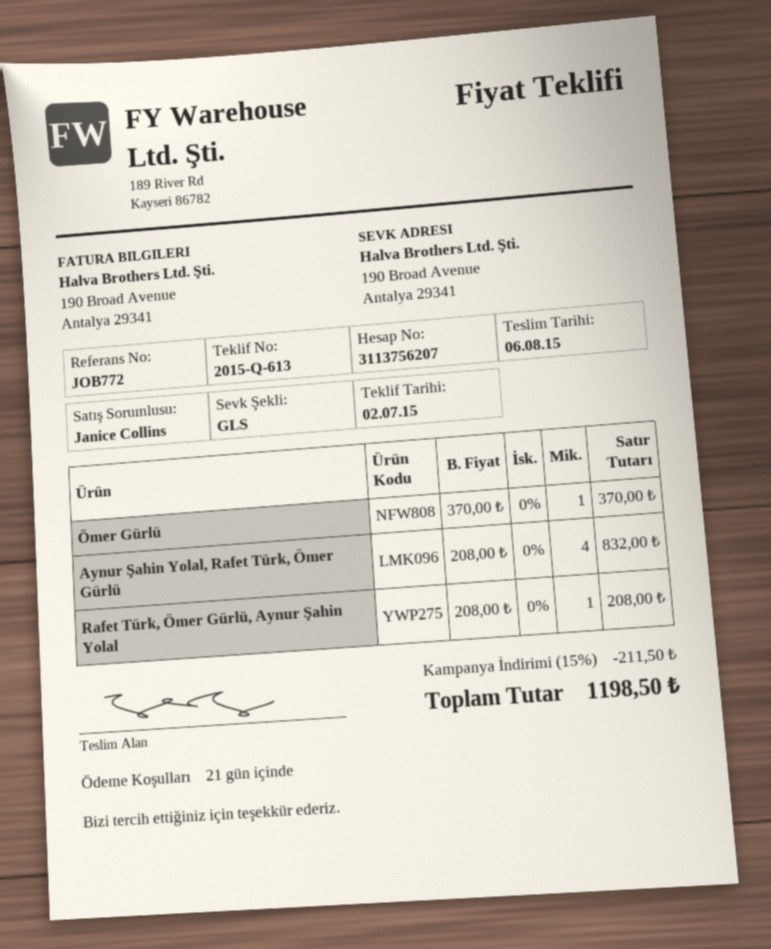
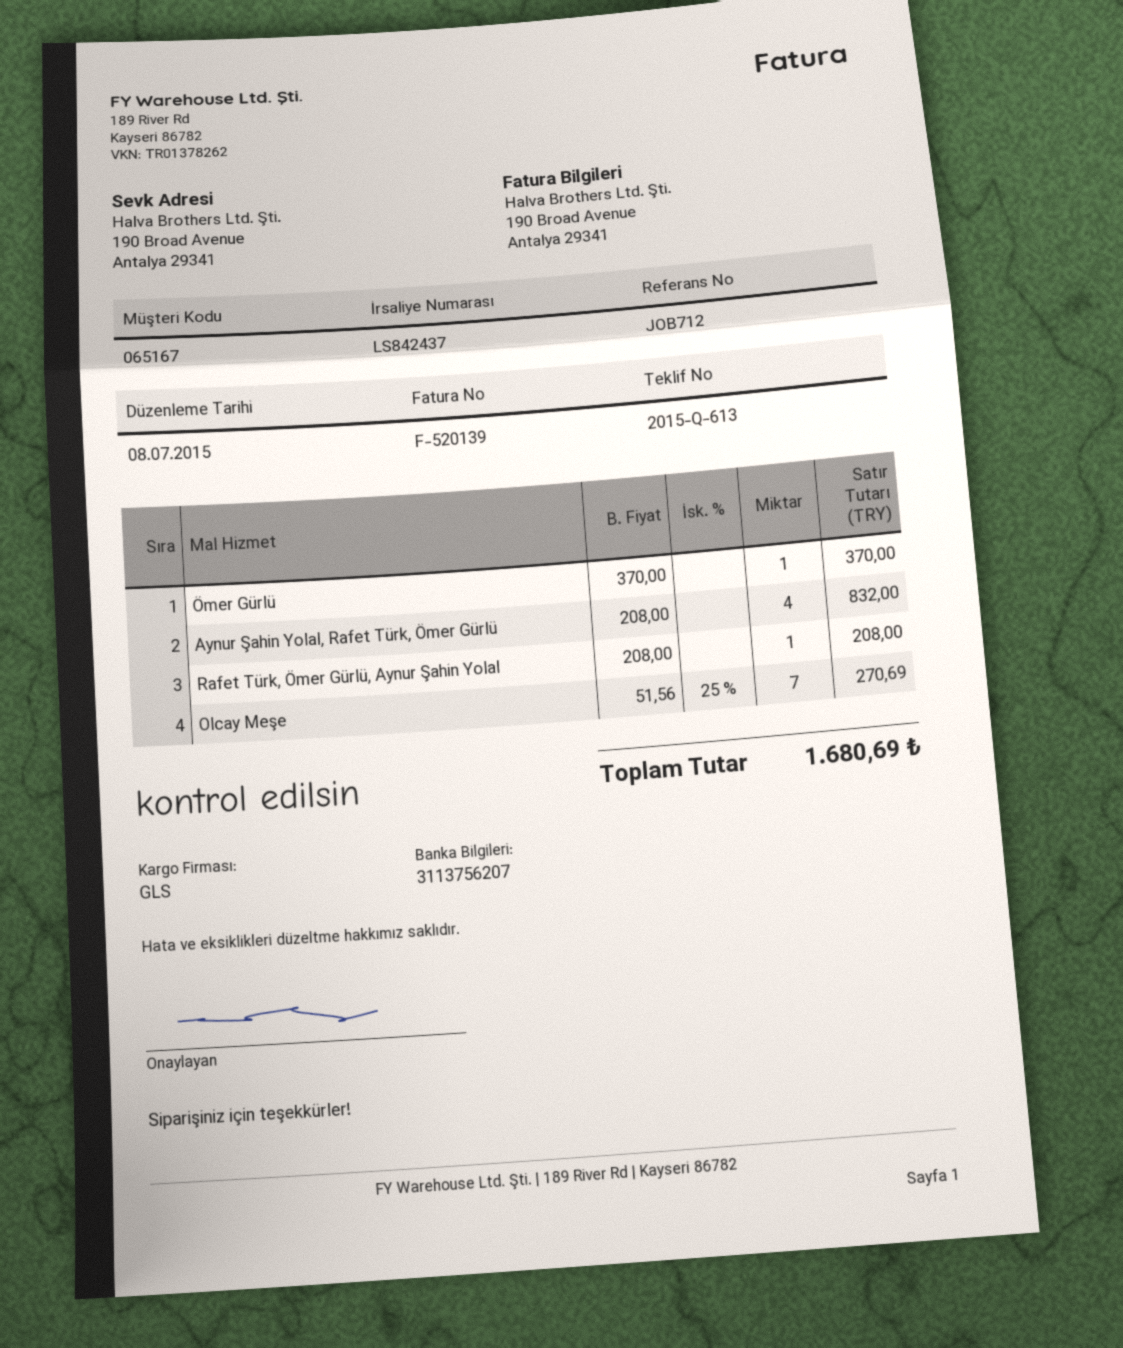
reference: JOB772 -> JOB712
Olcay Meşe: none -> 7 x 51.56 - 25% = 270.69
discount: 15% = 211.50 -> none
total: 1198.50 -> 1680.69

